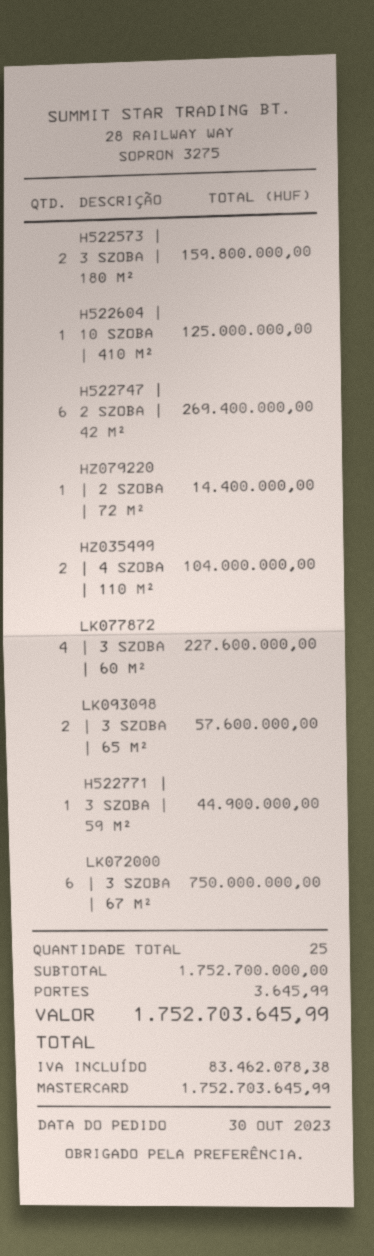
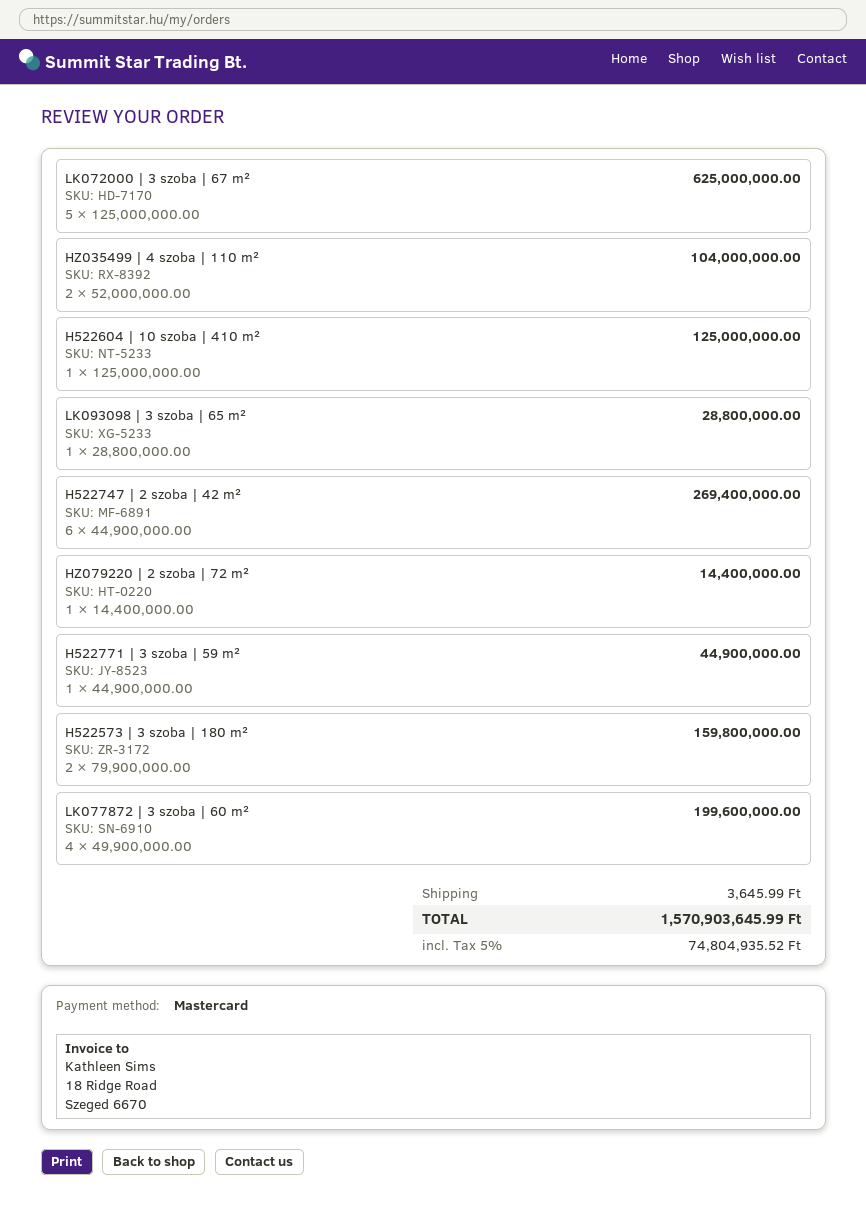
LK077872 | 3 SZOBA | 60 M²: 4 for 227600000.00 -> 4 for 199600000.00
LK093098 | 3 SZOBA | 65 M²: 2 for 57600000.00 -> 1 for 28800000.00
LK072000 | 3 SZOBA | 67 M²: 6 for 750000000.00 -> 5 for 625000000.00
tax: 83462078.38 -> 74804935.52
total: 1752703645.99 -> 1570903645.99

